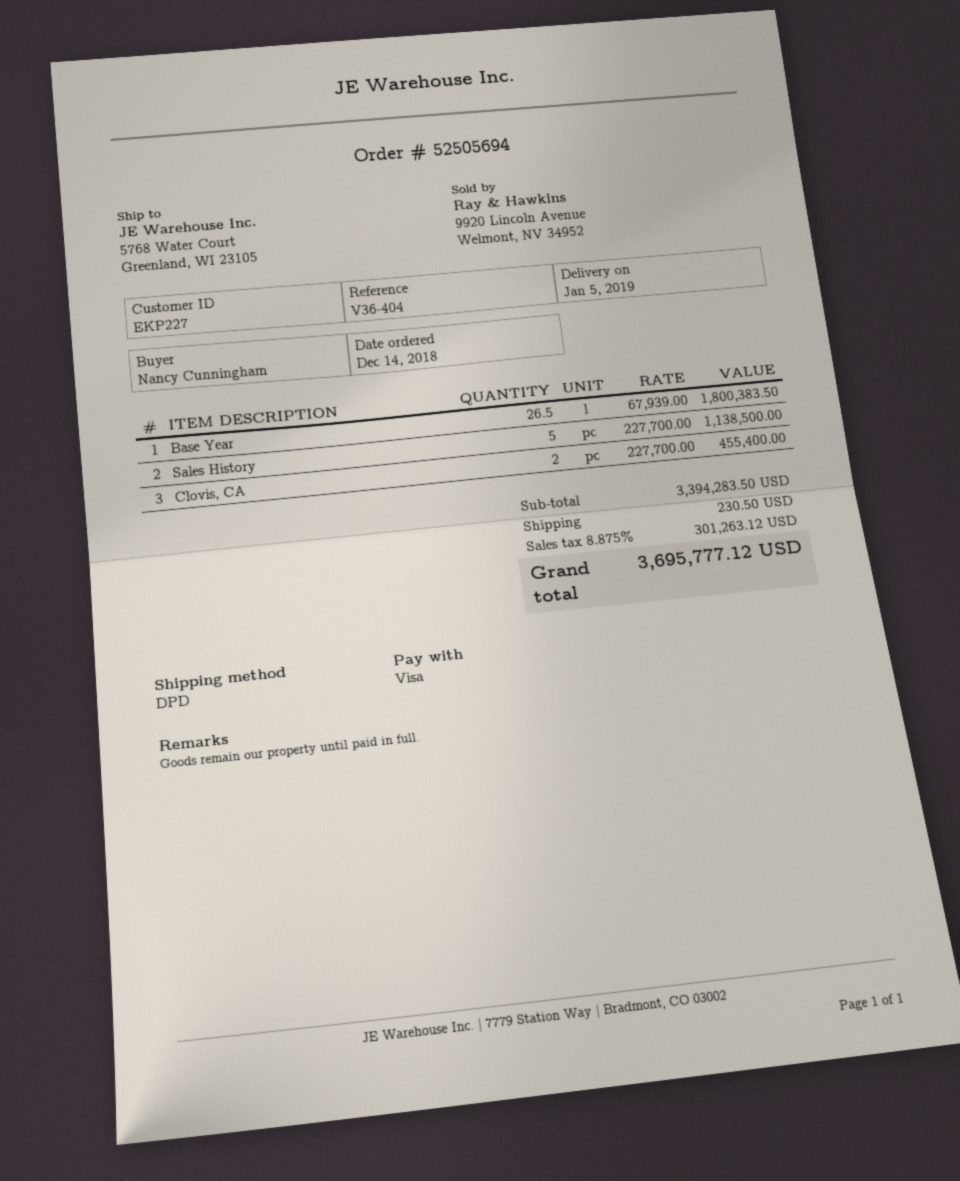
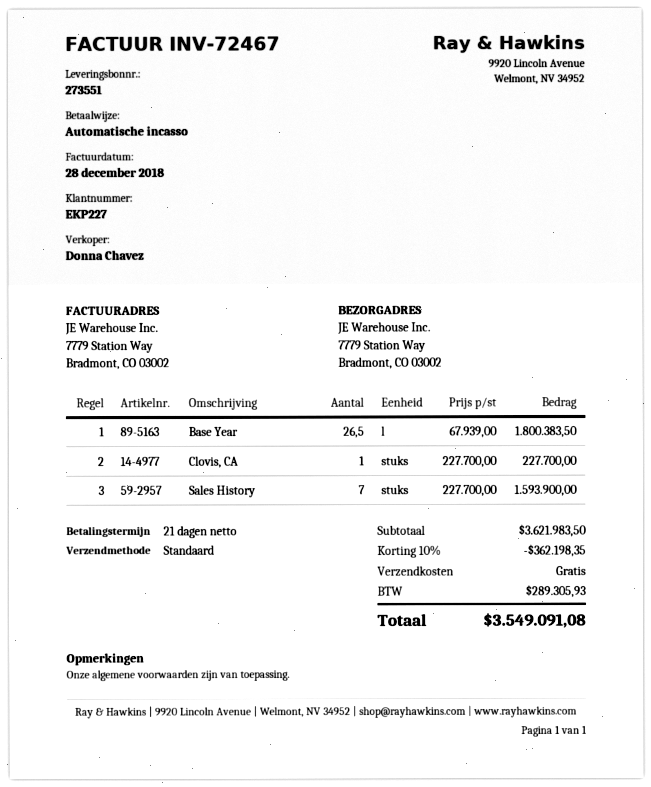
payment method: Visa -> direct debit
shipping method: DPD -> standard
ship to: 5768 Water Court, Greenland, WI 23105 -> 7779 Station Way, Bradmont, CO 03002
Sales History: 5 x 227700.00 = 1138500.00 -> 7 x 227700.00 = 1593900.00
Clovis, CA: 2 x 227700.00 = 455400.00 -> 1 x 227700.00 = 227700.00
subtotal: 3394283.50 -> 3621983.50
discount: none -> 10% = 362198.35
shipping: 230.50 -> 0.00
tax: 301263.12 -> 289305.93
total: 3695777.12 -> 3549091.08

